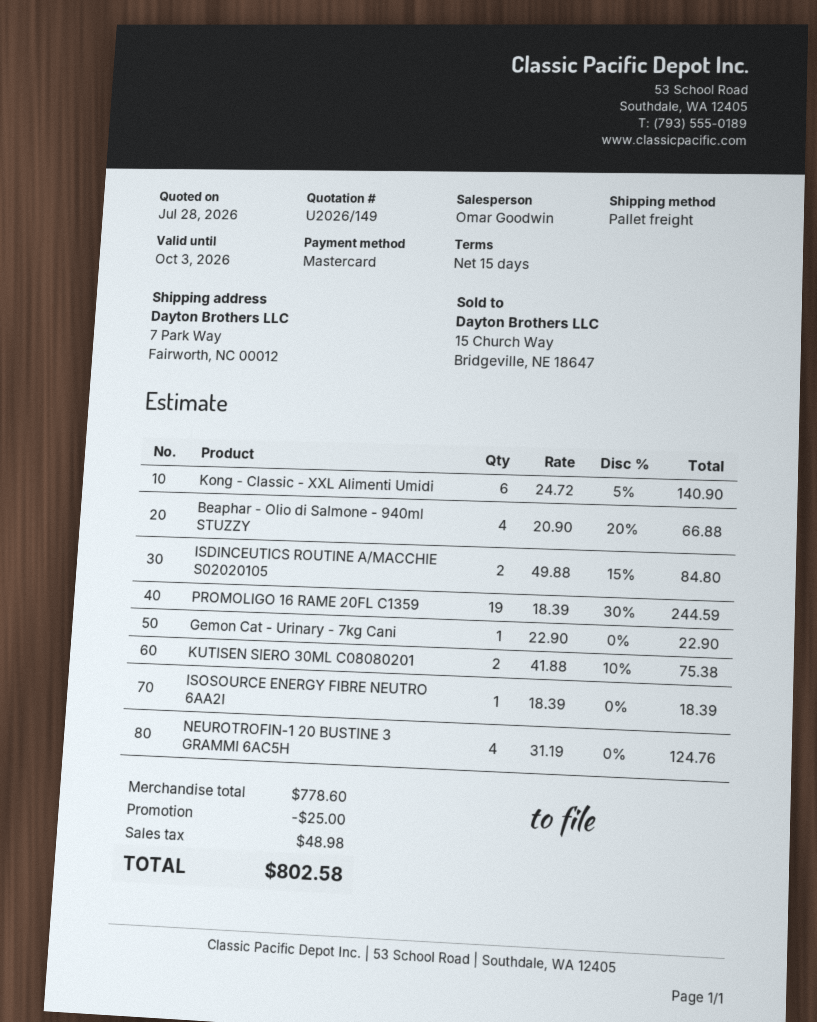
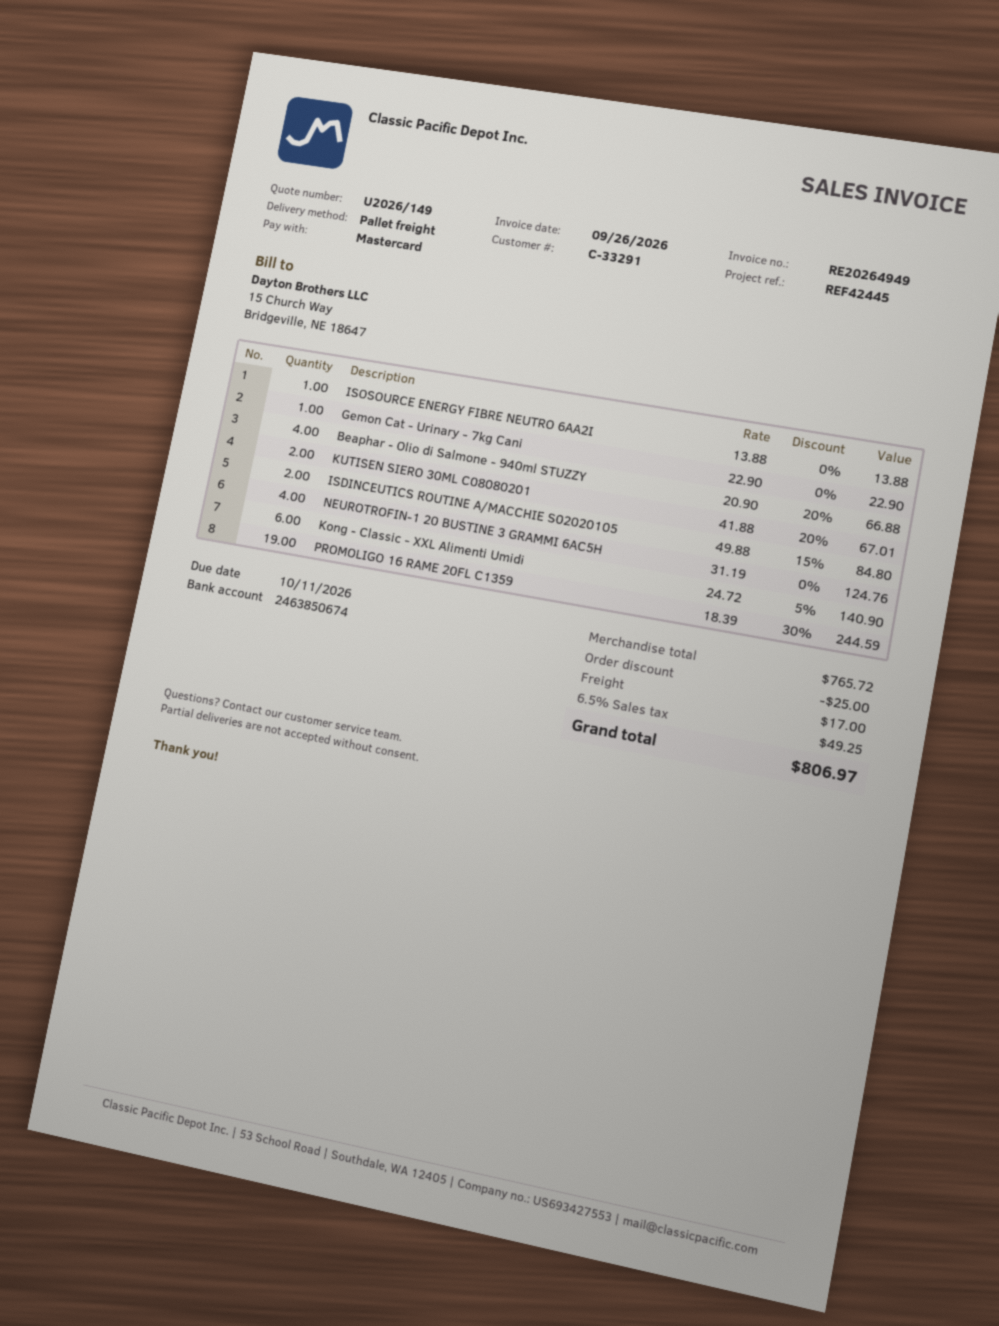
KUTISEN SIERO 30ML C08080201: 2 x 41.88 - 10% = 75.38 -> 2 x 41.88 - 20% = 67.01
ISOSOURCE ENERGY FIBRE NEUTRO 6AA2I: 1 x 18.39 = 18.39 -> 1 x 13.88 = 13.88
subtotal: 778.60 -> 765.72
shipping: none -> 17.00
tax: 48.98 -> 49.25
total: 802.58 -> 806.97

